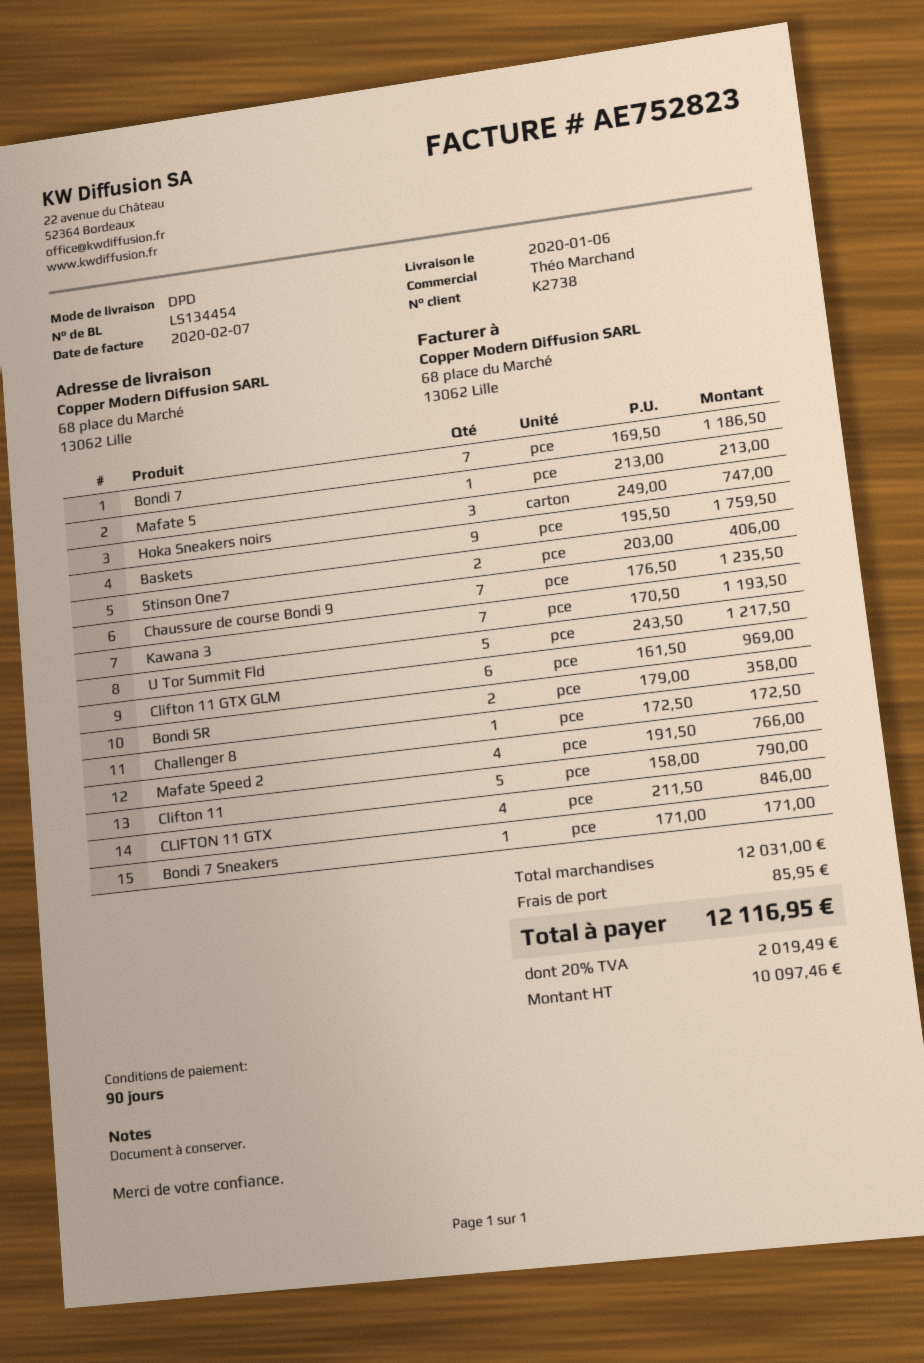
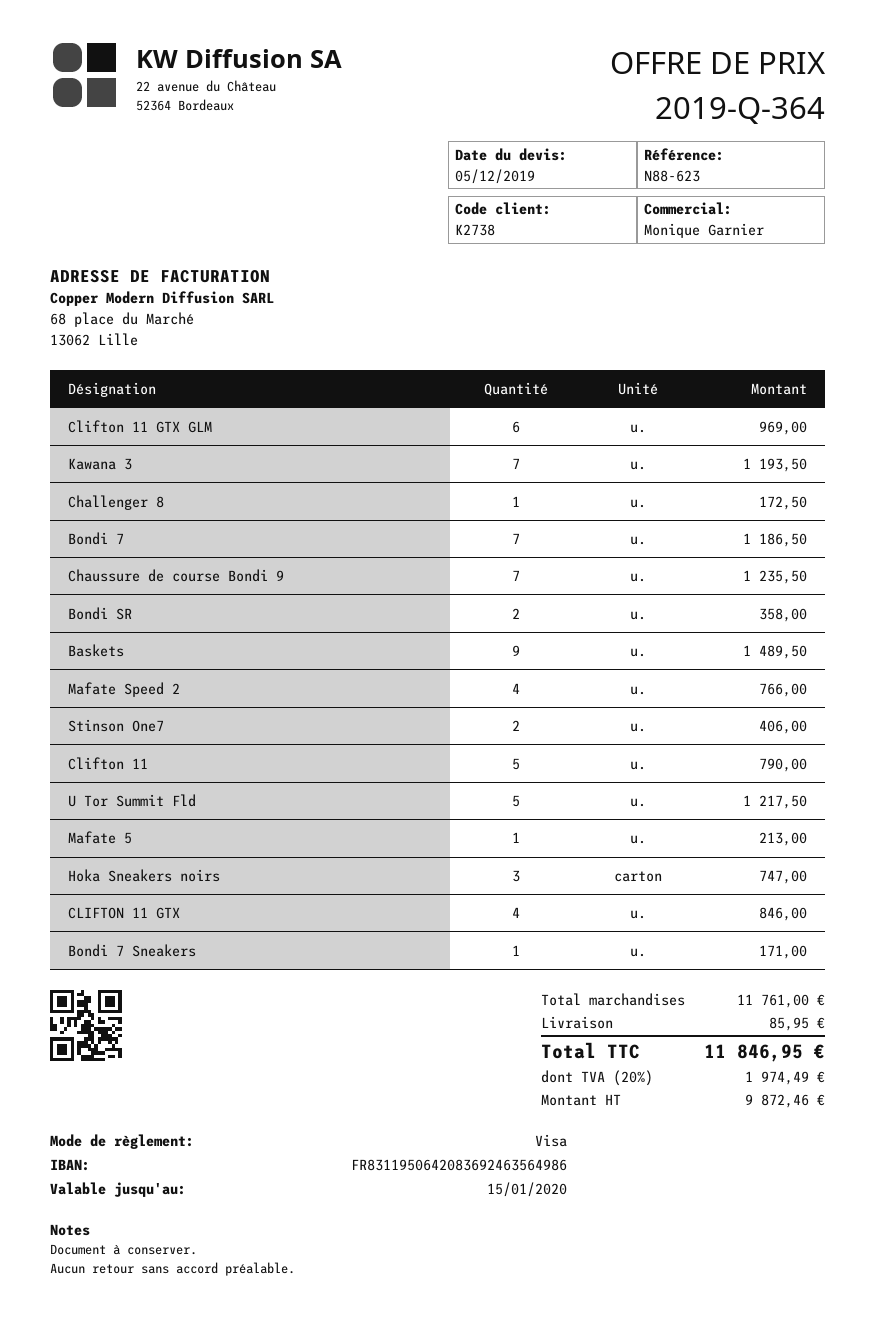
sales rep: Théo Marchand -> Monique Garnier
Baskets: 9 for 1759.50 -> 9 for 1489.50
subtotal: 12031.00 -> 11761.00
net: 10097.46 -> 9872.46
tax: 20% = 2019.49 -> 20% = 1974.49
total: 12116.95 -> 11846.95

